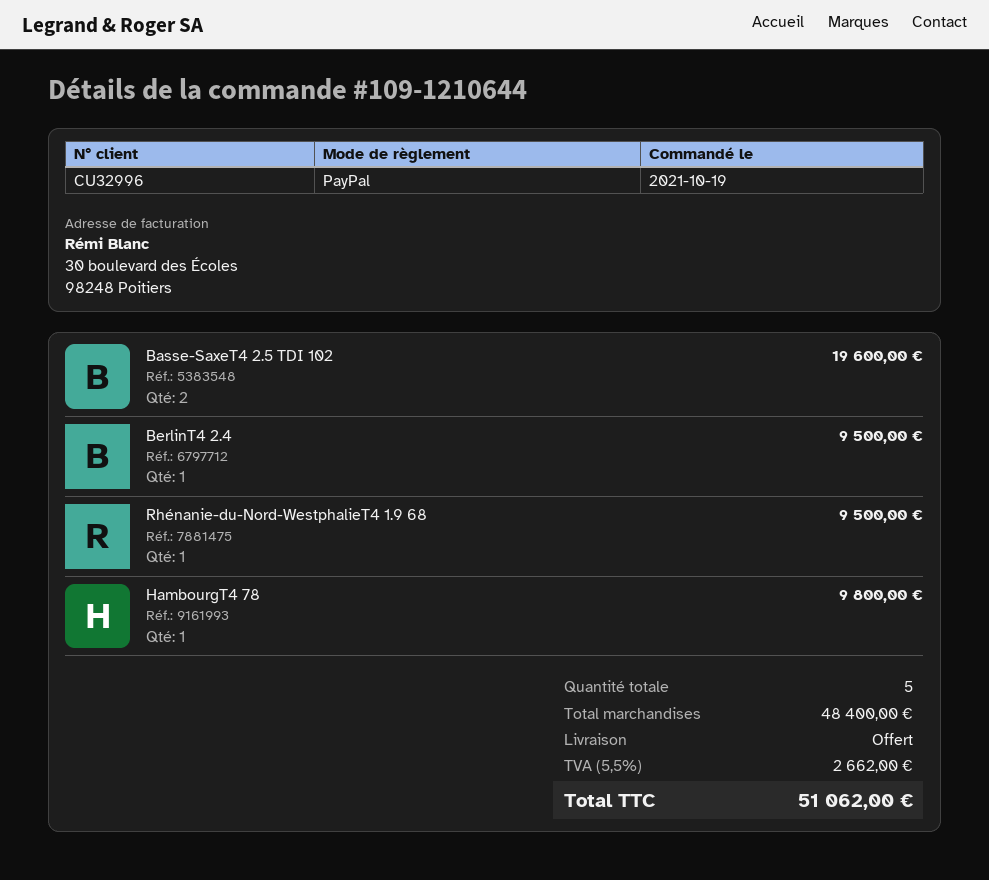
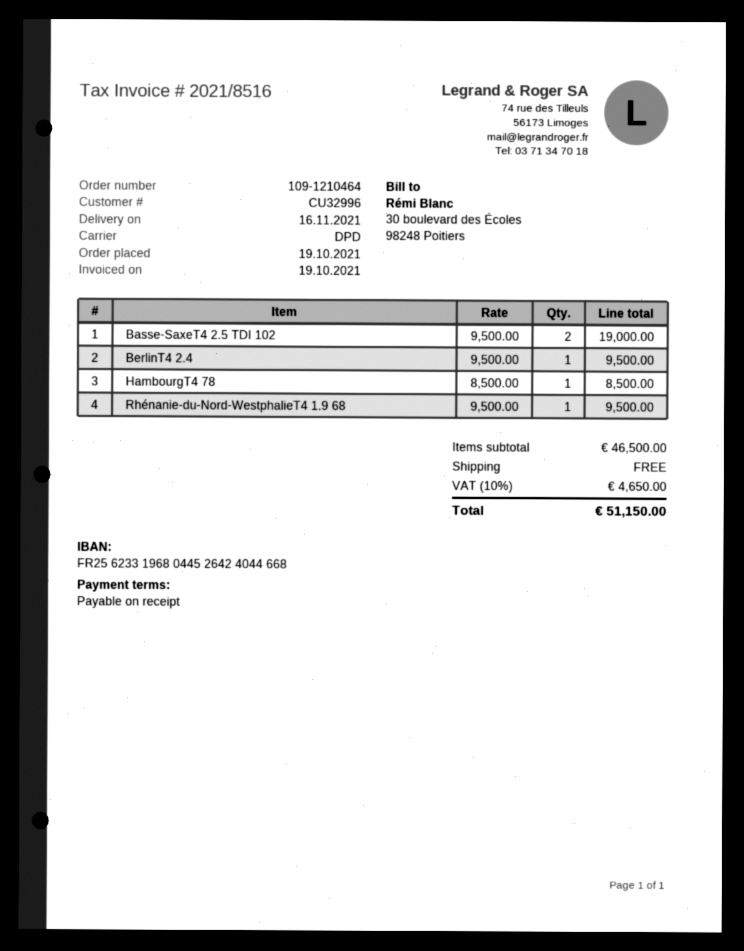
order number: 109-1210644 -> 109-1210464
Basse-SaxeT4 2.5 TDI 102: 2 for 19600.00 -> 2 for 19000.00
HambourgT4 78: 1 for 9800.00 -> 1 for 8500.00
subtotal: 48400.00 -> 46500.00
tax: 5.5% = 2662.00 -> 10% = 4650.00
total: 51062.00 -> 51150.00

